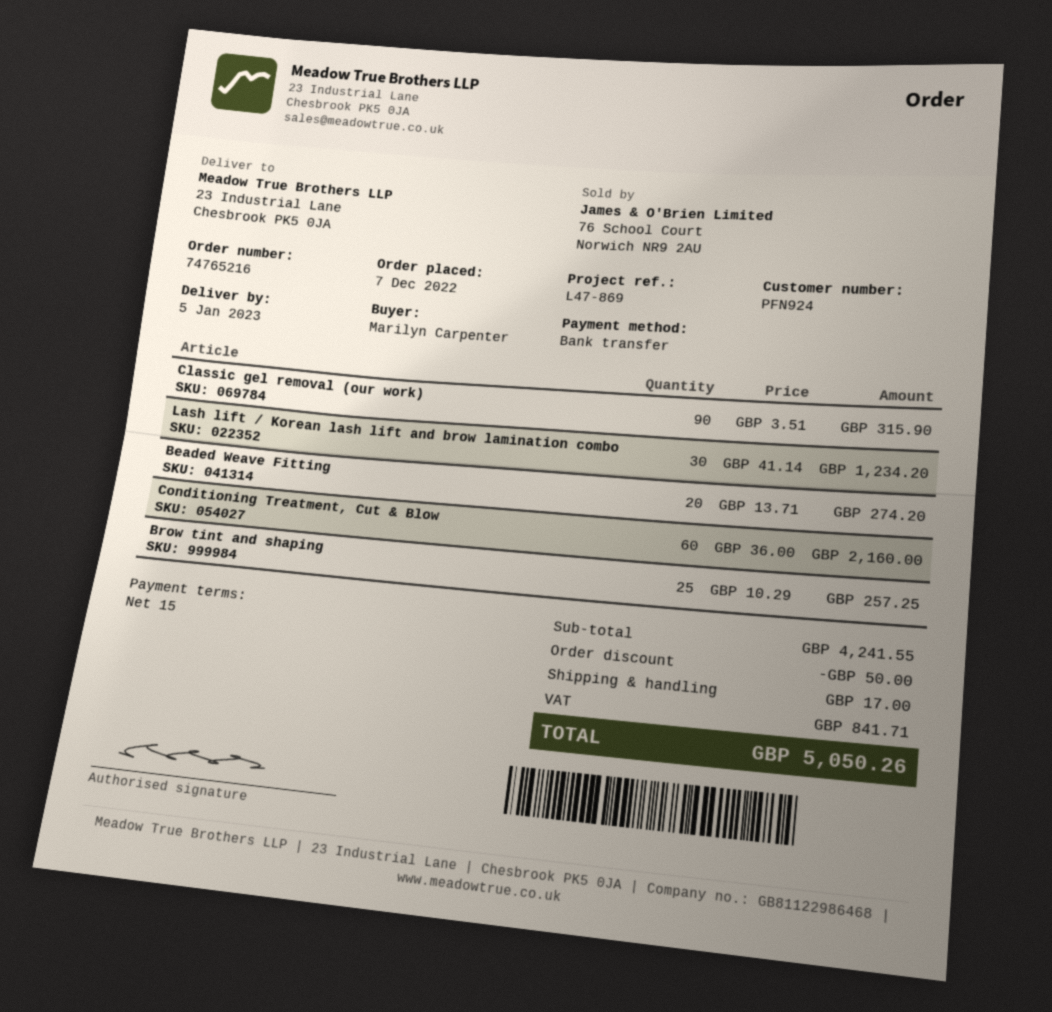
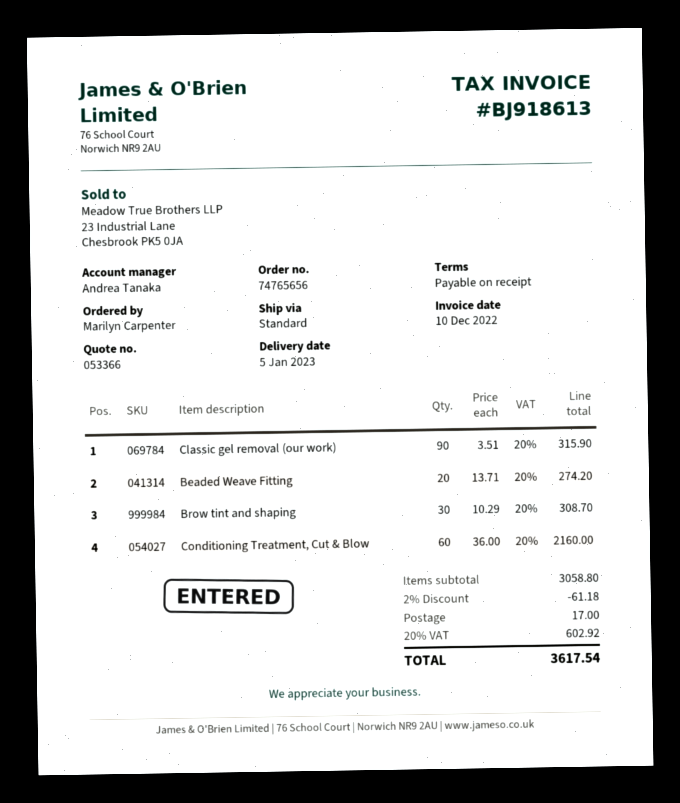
order number: 74765216 -> 74765656
payment terms: 15 days -> on receipt
Lash lift / Korean lash lift and brow lamination combo: 30 x 41.14 = 1234.20 -> none
Brow tint and shaping: 25 x 10.29 = 257.25 -> 30 x 10.29 = 308.70
subtotal: 4241.55 -> 3058.80
discount: 50.00 -> 61.18
tax: 841.71 -> 602.92
total: 5050.26 -> 3617.54

